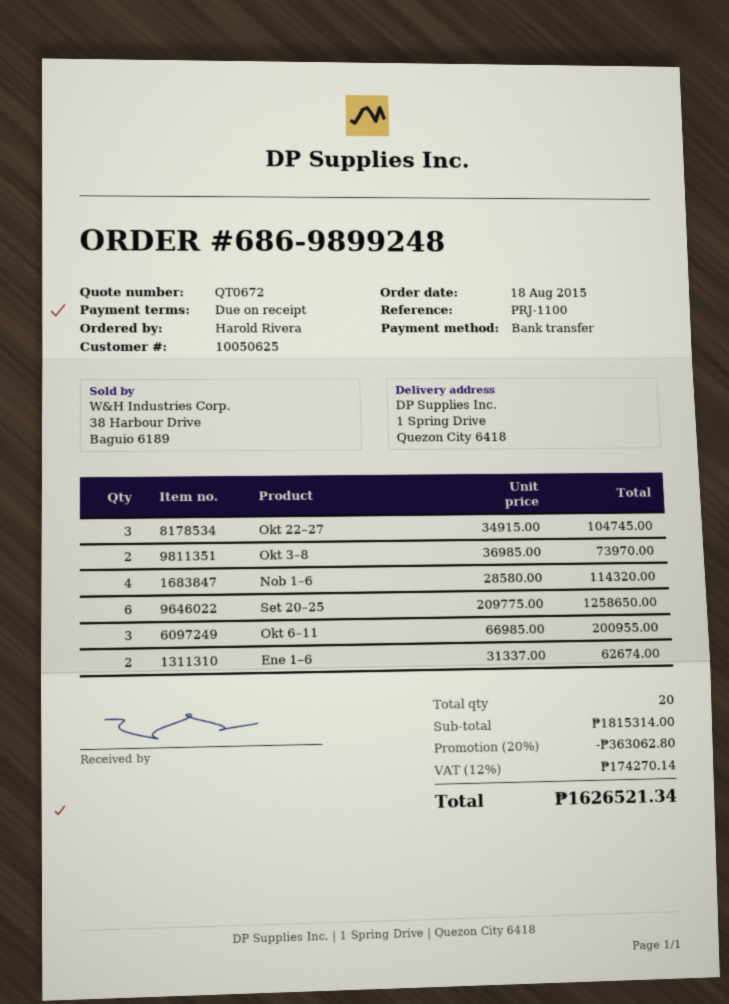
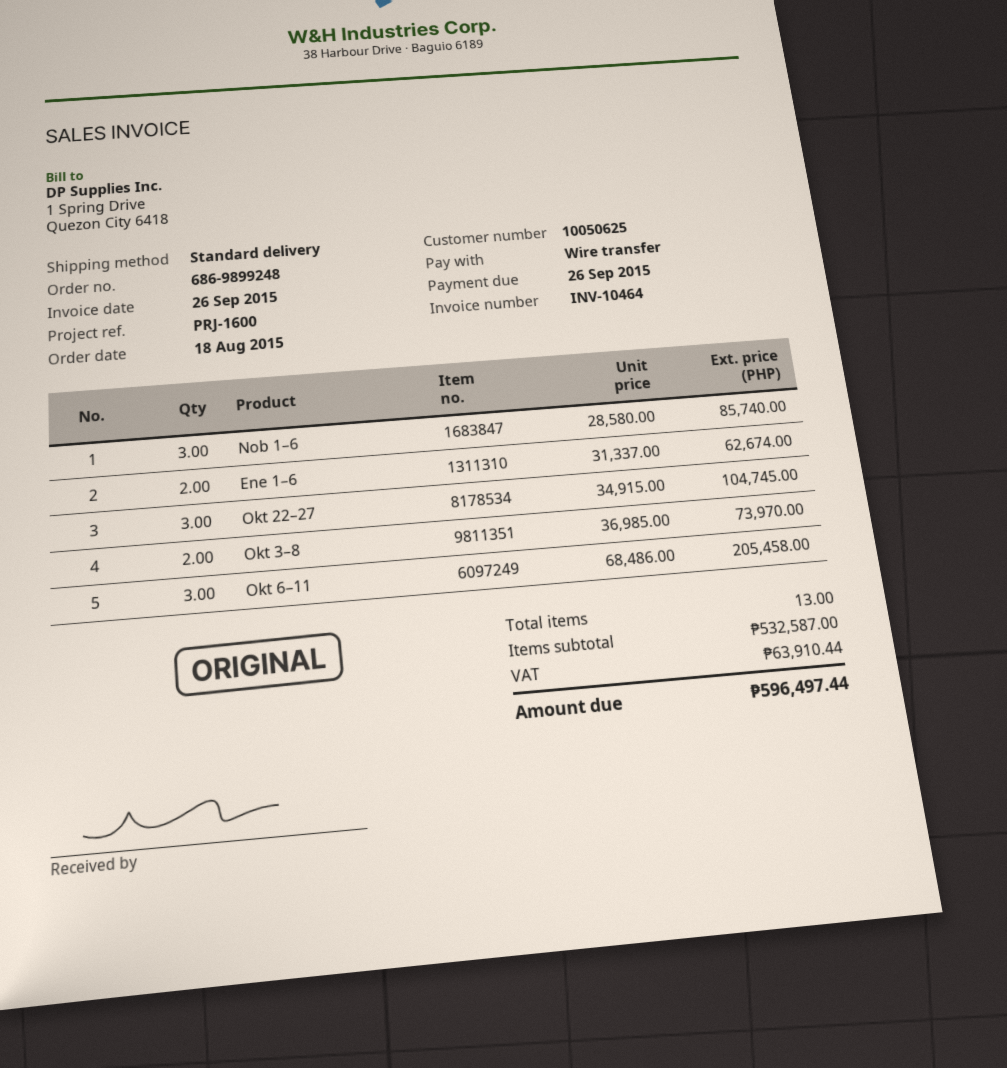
reference: PRJ-1100 -> PRJ-1600
Nob 1–6: 4 x 28580.00 = 114320.00 -> 3 x 28580.00 = 85740.00
Set 20–25: 6 x 209775.00 = 1258650.00 -> none
Okt 6–11: 3 x 66985.00 = 200955.00 -> 3 x 68486.00 = 205458.00
total quantity: 20 -> 13
subtotal: 1815314.00 -> 532587.00
discount: 20% = 363062.80 -> none
tax: 174270.14 -> 63910.44
total: 1626521.34 -> 596497.44

